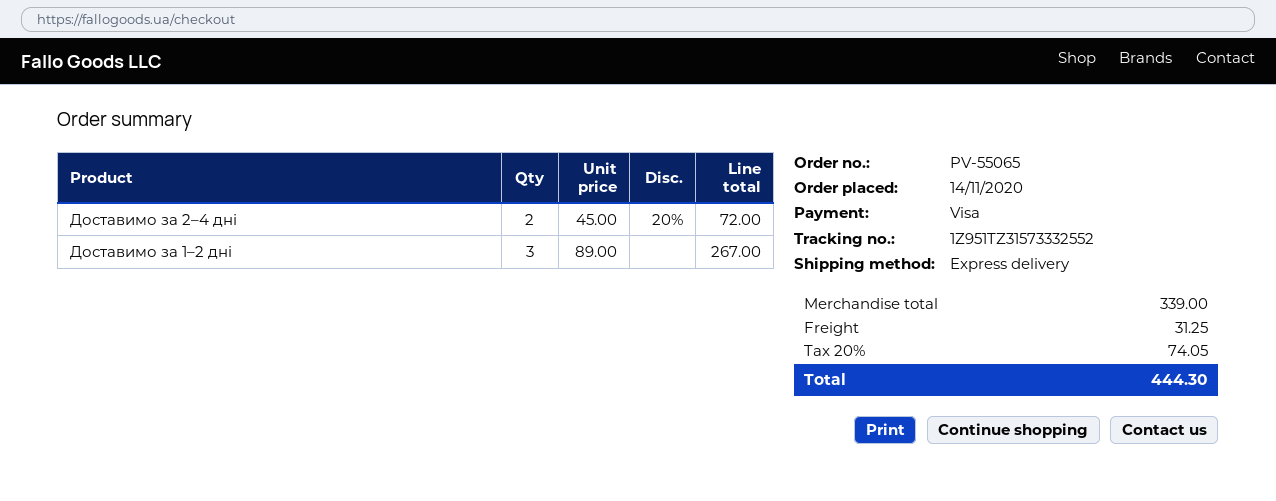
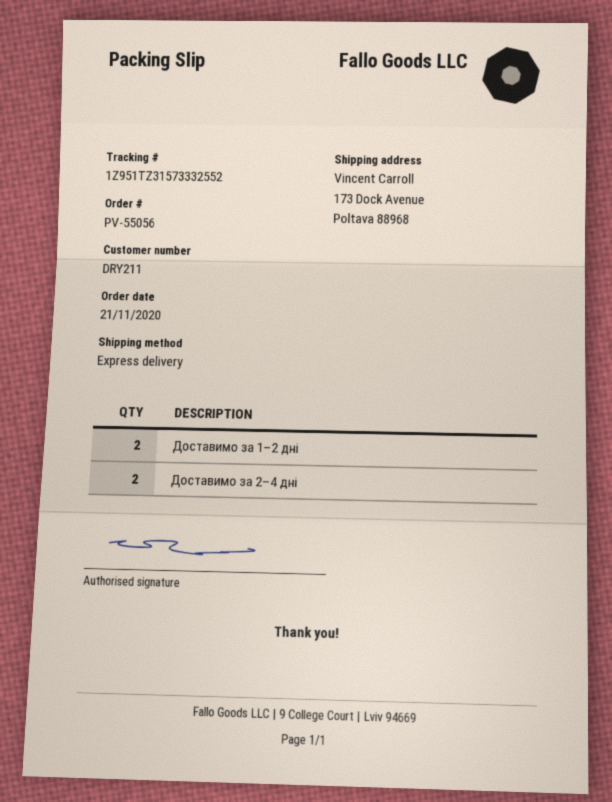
order number: PV-55065 -> PV-55056
order date: 2020-11-14 -> 2020-11-21
Доставимо за 1–2 дні: 3 -> 2

